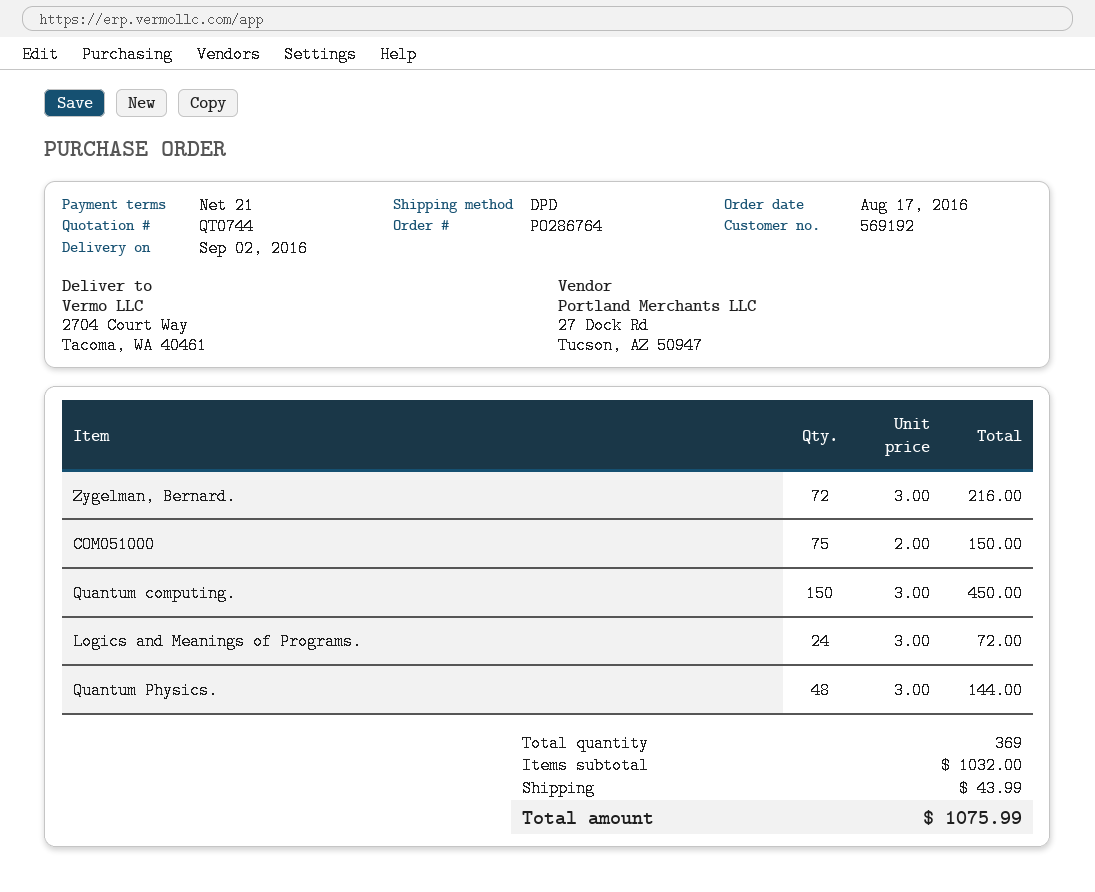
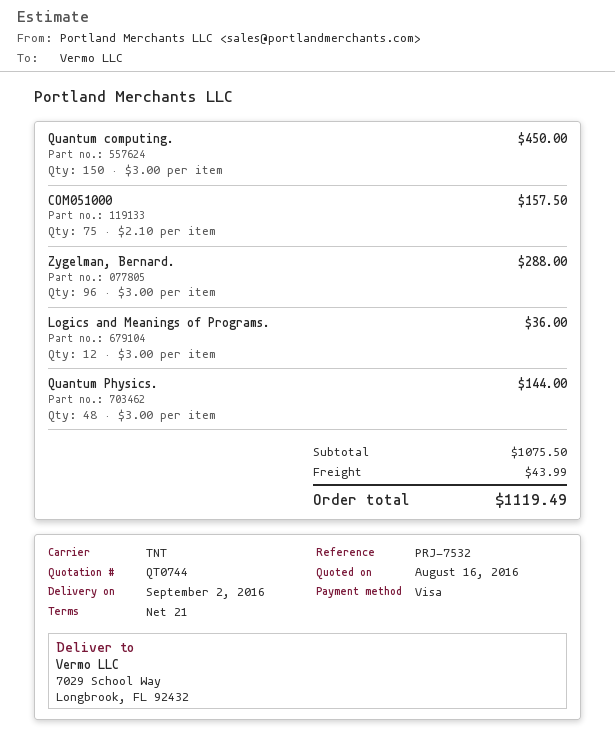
shipping method: DPD -> TNT
ship to: 2704 Court Way, Tacoma, WA 40461 -> 7029 School Way, Longbrook, FL 92432
Zygelman, Bernard.: 72 x 3.00 = 216.00 -> 96 x 3.00 = 288.00
COM051000: 75 x 2.00 = 150.00 -> 75 x 2.10 = 157.50
Logics and Meanings of Programs.: 24 x 3.00 = 72.00 -> 12 x 3.00 = 36.00
subtotal: 1032.00 -> 1075.50
total: 1075.99 -> 1119.49

